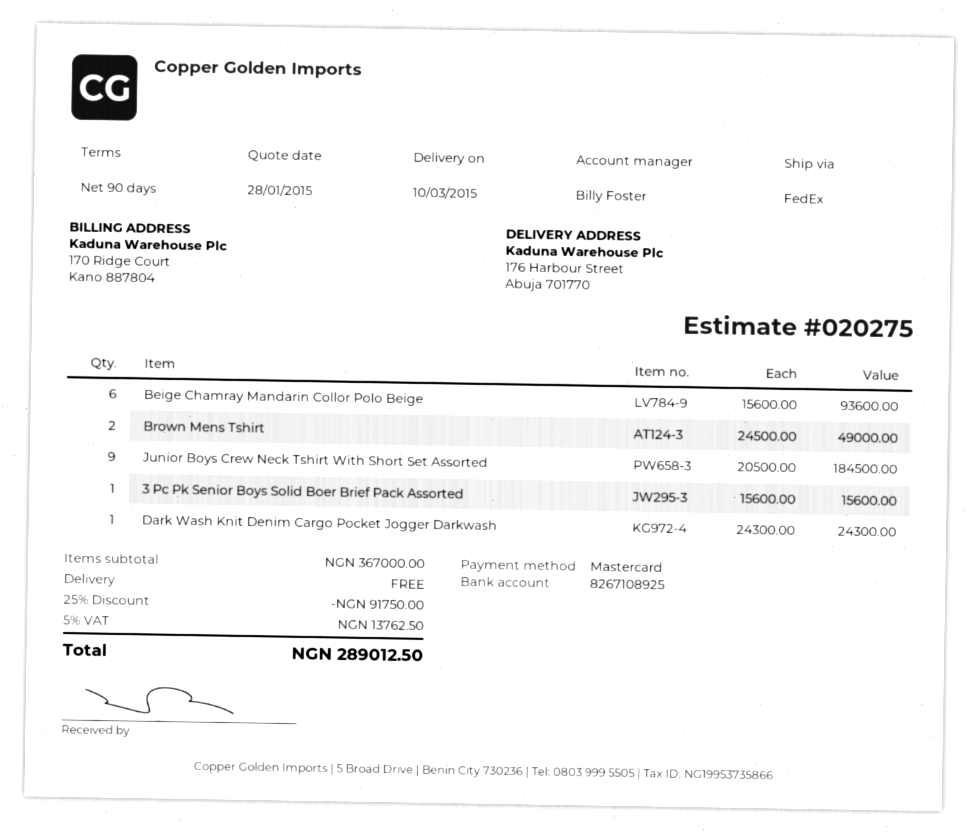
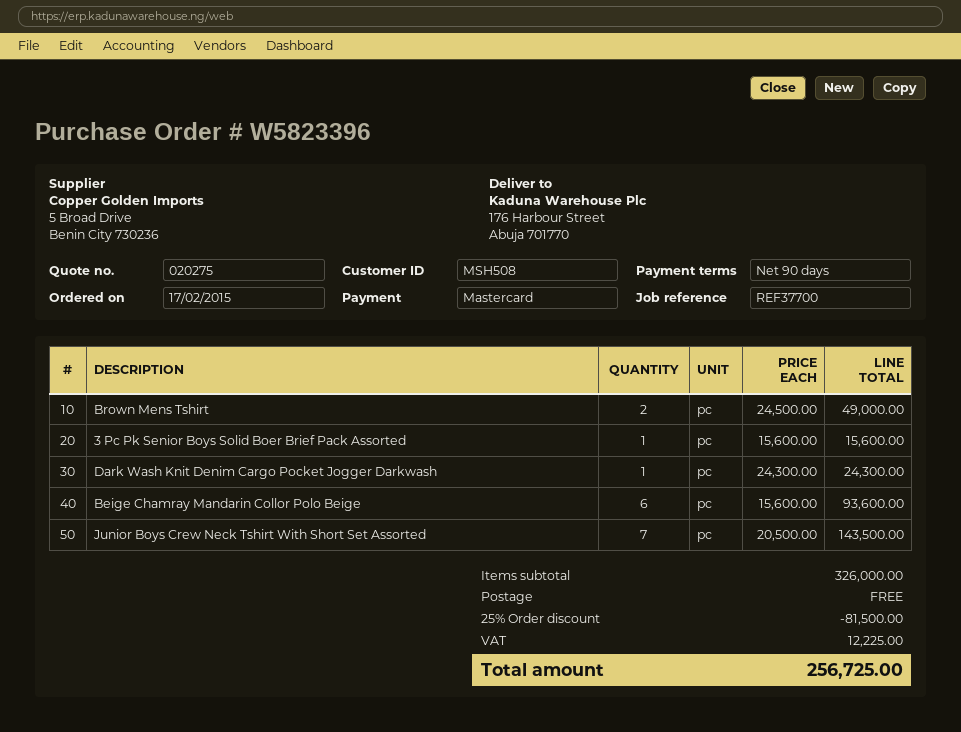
Junior Boys Crew Neck Tshirt With Short Set Assorted: 9 x 20500.00 = 184500.00 -> 7 x 20500.00 = 143500.00
subtotal: 367000.00 -> 326000.00
discount: 25% = 91750.00 -> 25% = 81500.00
tax: 13762.50 -> 12225.00
total: 289012.50 -> 256725.00

